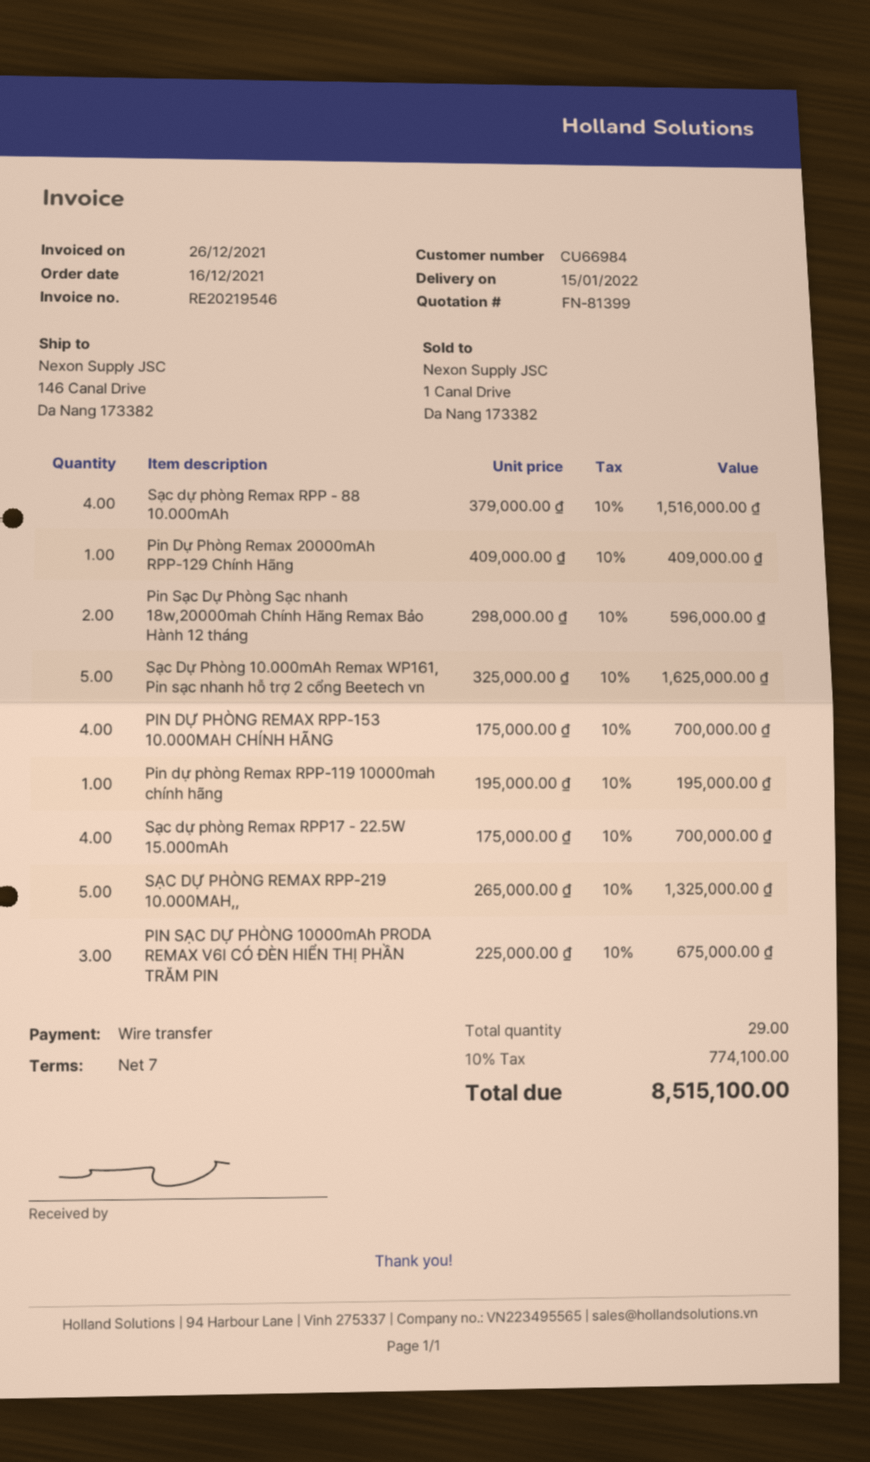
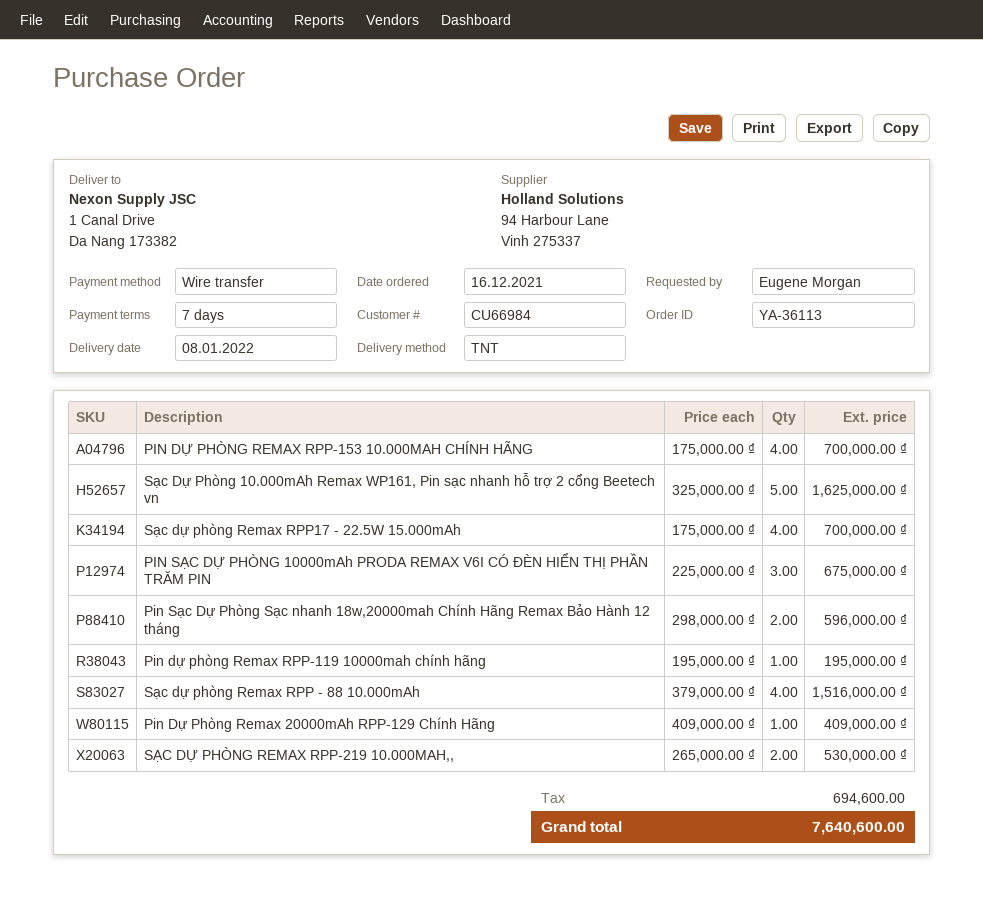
delivery date: 2022-01-15 -> 2022-01-08
ship to: 146 Canal Drive, Da Nang 173382 -> 1 Canal Drive, Da Nang 173382
SẠC DỰ PHÒNG REMAX RPP-219 10.000MAH,,: 5 x 265000.00 = 1325000.00 -> 2 x 265000.00 = 530000.00
tax: 774100.00 -> 694600.00
total: 8515100.00 -> 7640600.00

